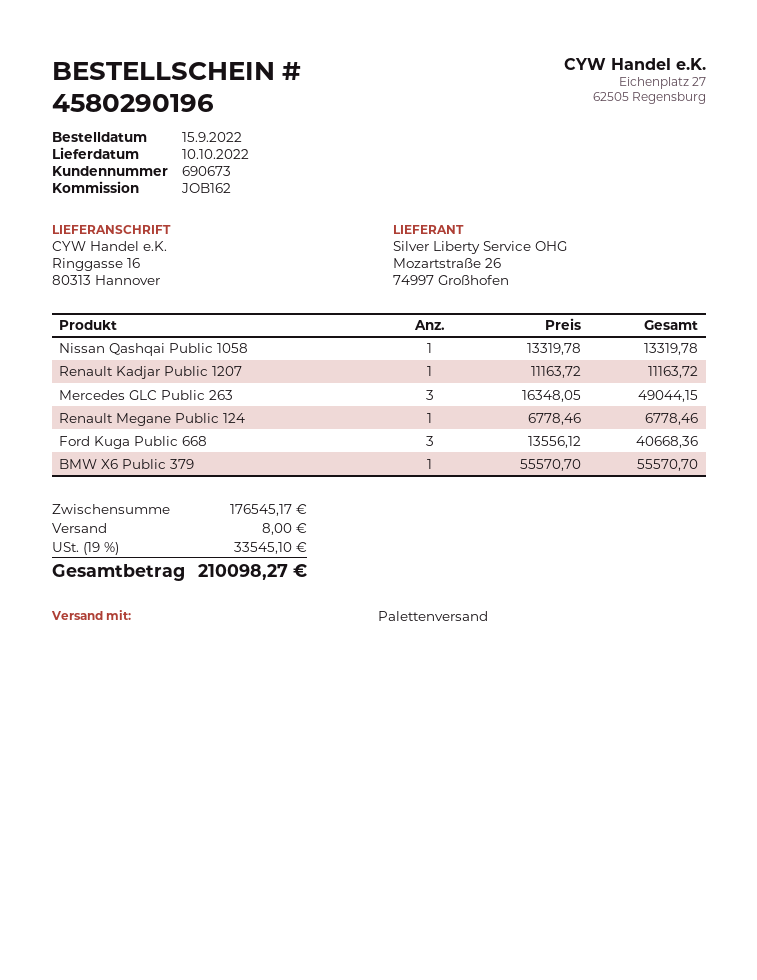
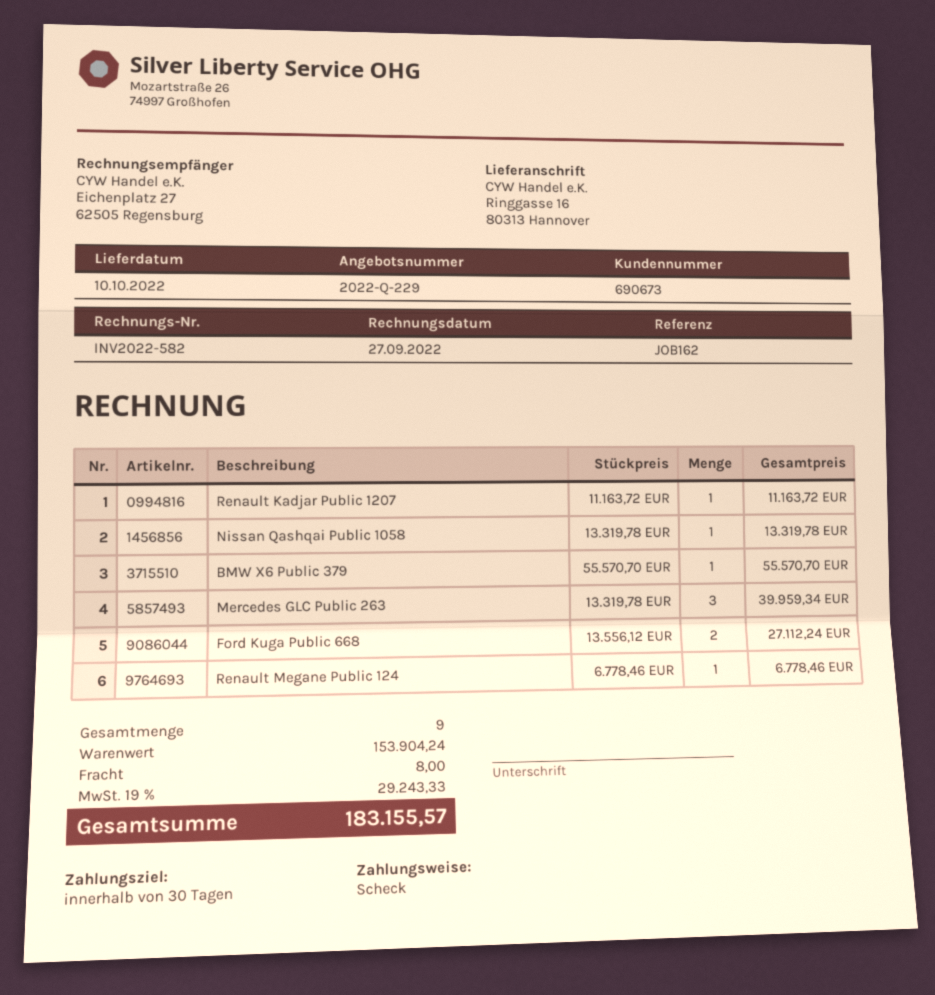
Mercedes GLC Public 263: 3 x 16348.05 = 49044.15 -> 3 x 13319.78 = 39959.34
Ford Kuga Public 668: 3 x 13556.12 = 40668.36 -> 2 x 13556.12 = 27112.24
subtotal: 176545.17 -> 153904.24
tax: 19% = 33545.10 -> 19% = 29243.33
total: 210098.27 -> 183155.57

